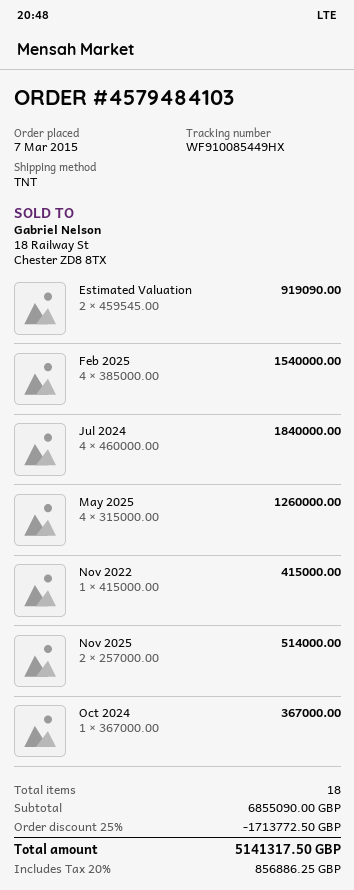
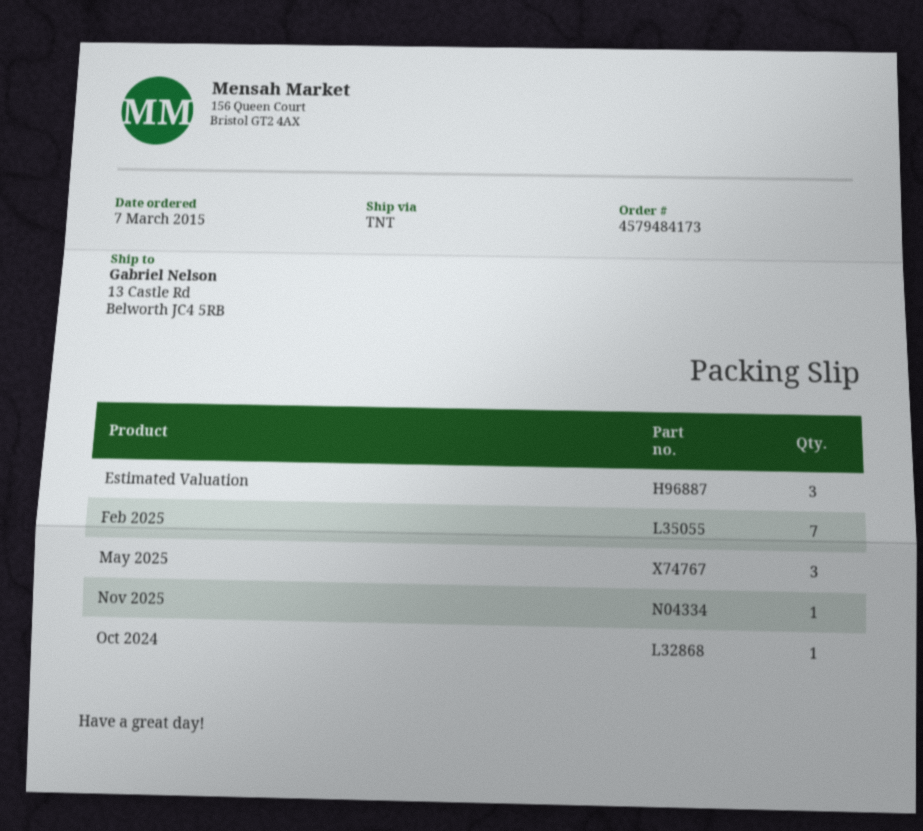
order number: 4579484103 -> 4579484173
Estimated Valuation: 2 -> 3
Feb 2025: 4 -> 7
Jul 2024: 4 -> none
May 2025: 4 -> 3
Nov 2022: 1 -> none
Nov 2025: 2 -> 1

